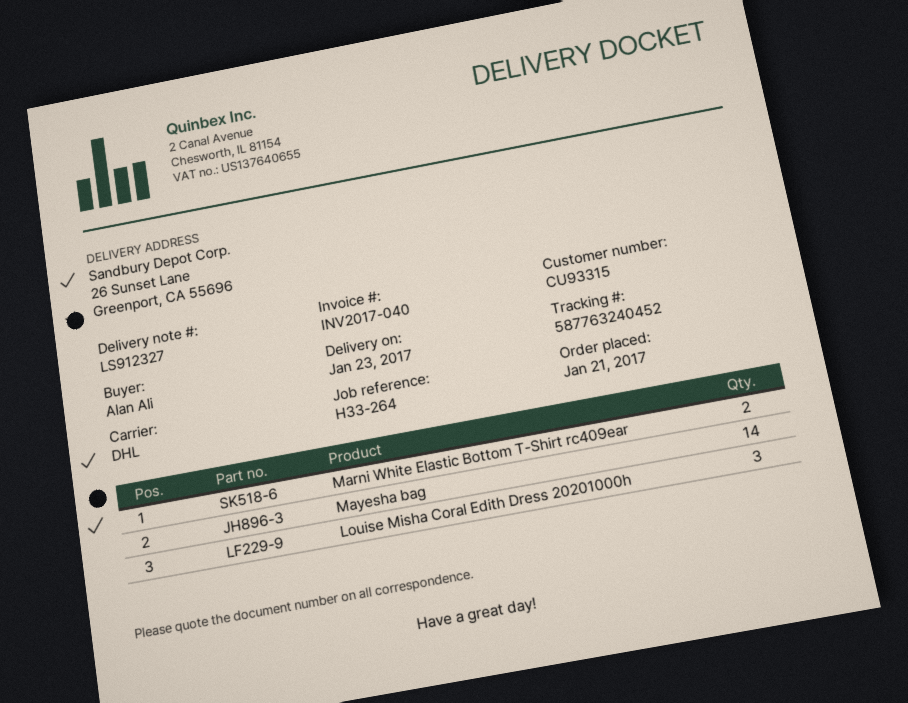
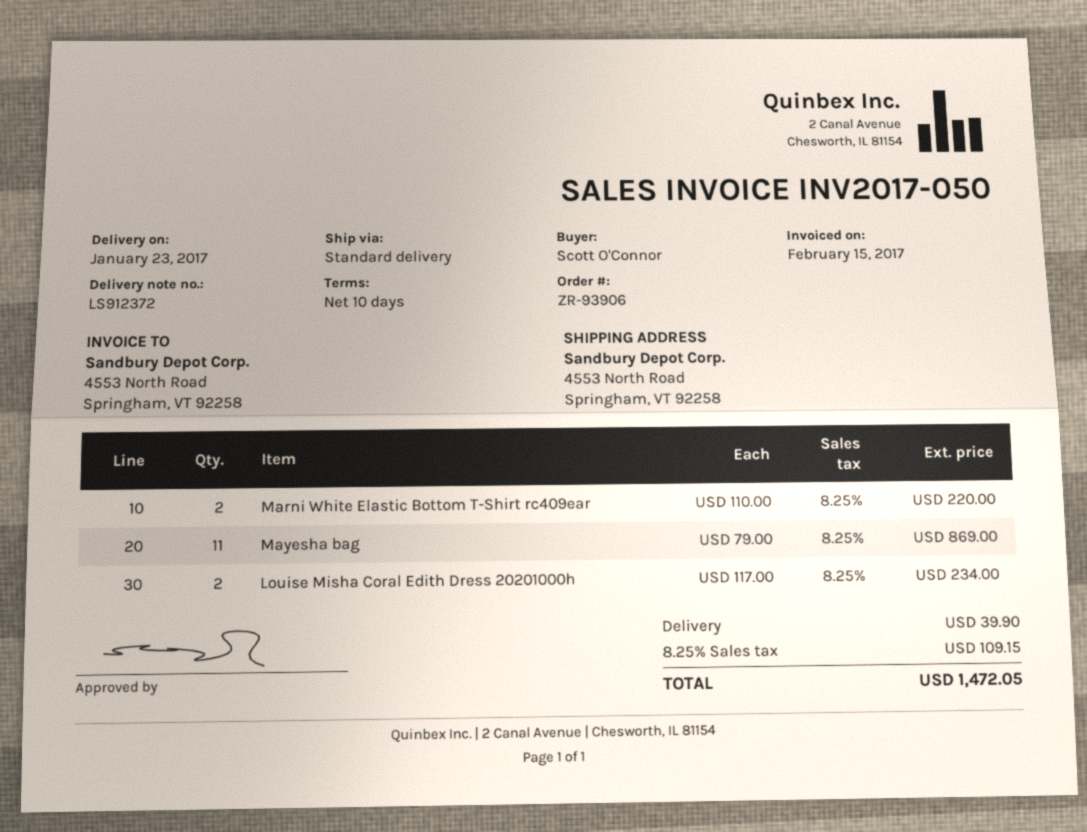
delivery note number: LS912327 -> LS912372
invoice number: INV2017-040 -> INV2017-050
ordered by: Alan Ali -> Scott O'Connor
shipping method: DHL -> standard
ship to: 26 Sunset Lane, Greenport, CA 55696 -> 4553 North Road, Springham, VT 92258
Mayesha bag: 14 -> 11
Louise Misha Coral Edith Dress 20201000h: 3 -> 2

